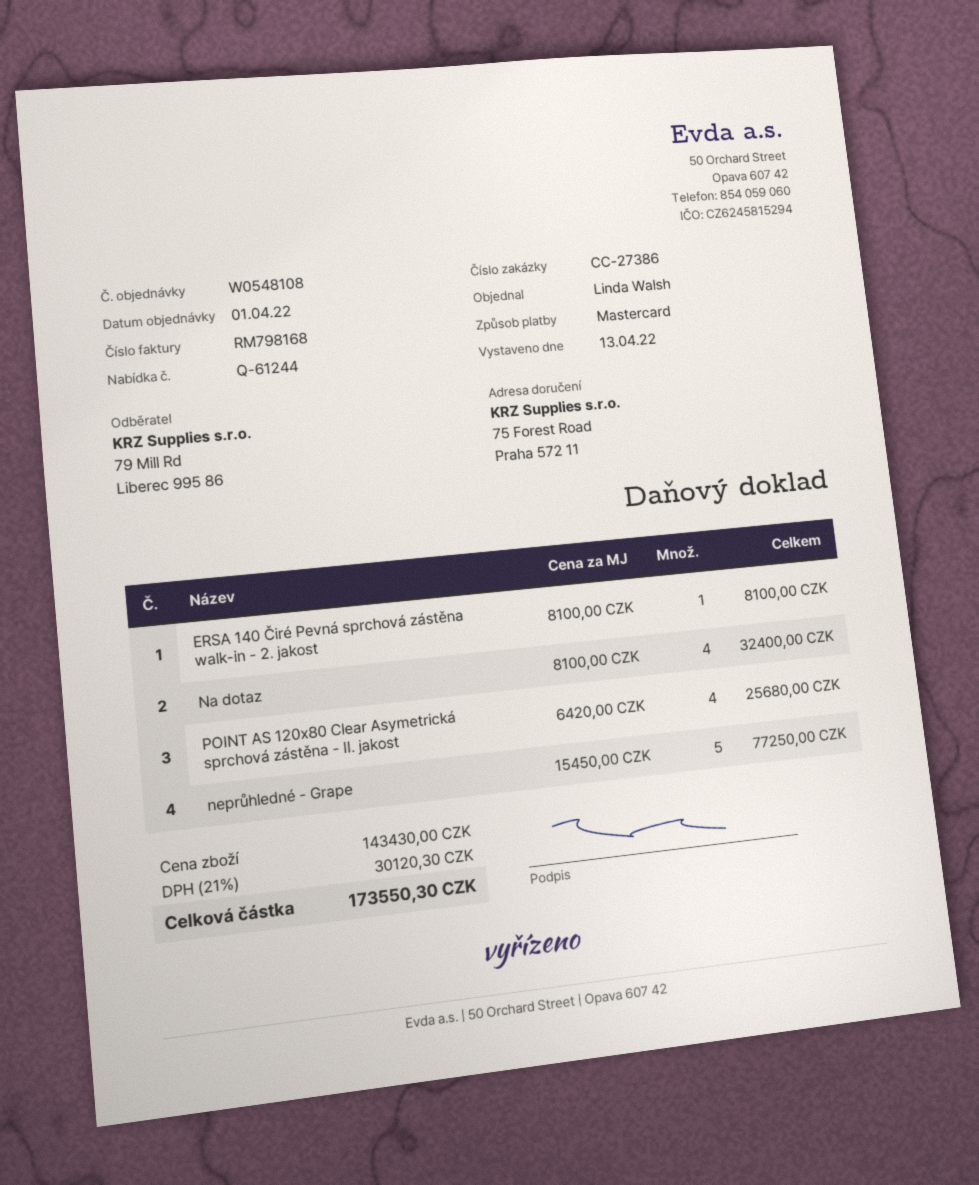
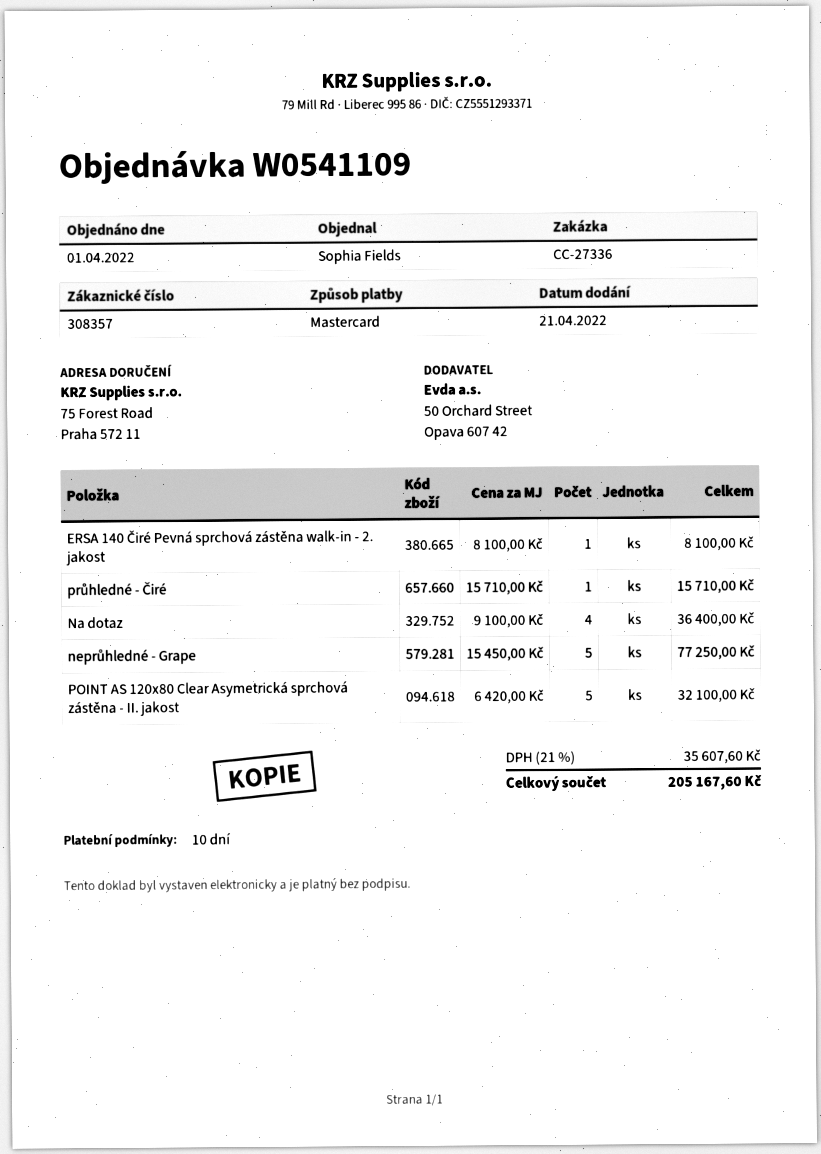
order number: W0548108 -> W0541109
reference: CC-27386 -> CC-27336
ordered by: Linda Walsh -> Sophia Fields
Na dotaz: 4 x 8100.00 = 32400.00 -> 4 x 9100.00 = 36400.00
POINT AS 120x80 Clear Asymetrická sprchová zástěna - II. jakost: 4 x 6420.00 = 25680.00 -> 5 x 6420.00 = 32100.00
průhledné - Čiré: none -> 1 x 15710.00 = 15710.00
tax: 21% = 30120.30 -> 21% = 35607.60
total: 173550.30 -> 205167.60

